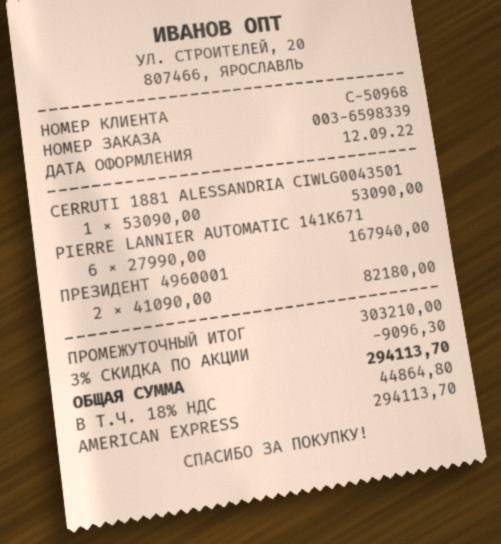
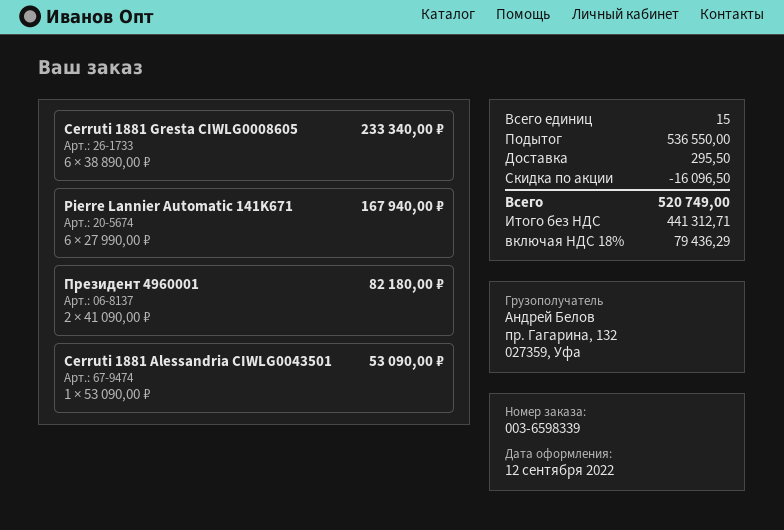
Cerruti 1881 Gresta CIWLG0008605: none -> 6 x 38890.00 = 233340.00
subtotal: 303210.00 -> 536550.00
discount: 9096.30 -> 16096.50
shipping: none -> 295.50
tax: 18% = 44864.80 -> 18% = 79436.29
total: 294113.70 -> 520749.00

